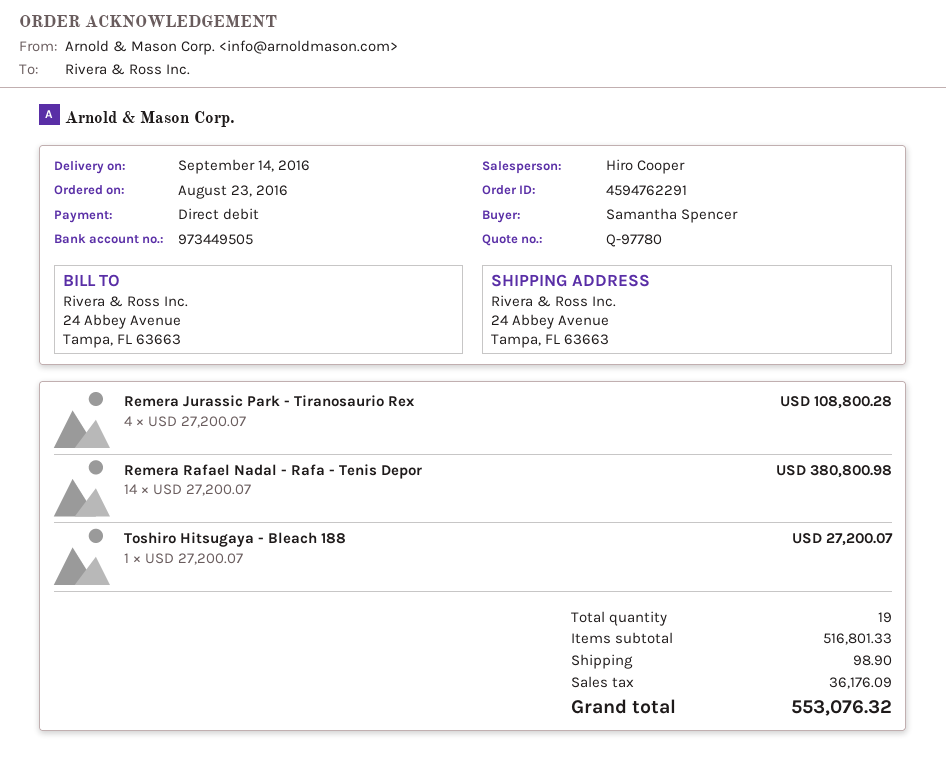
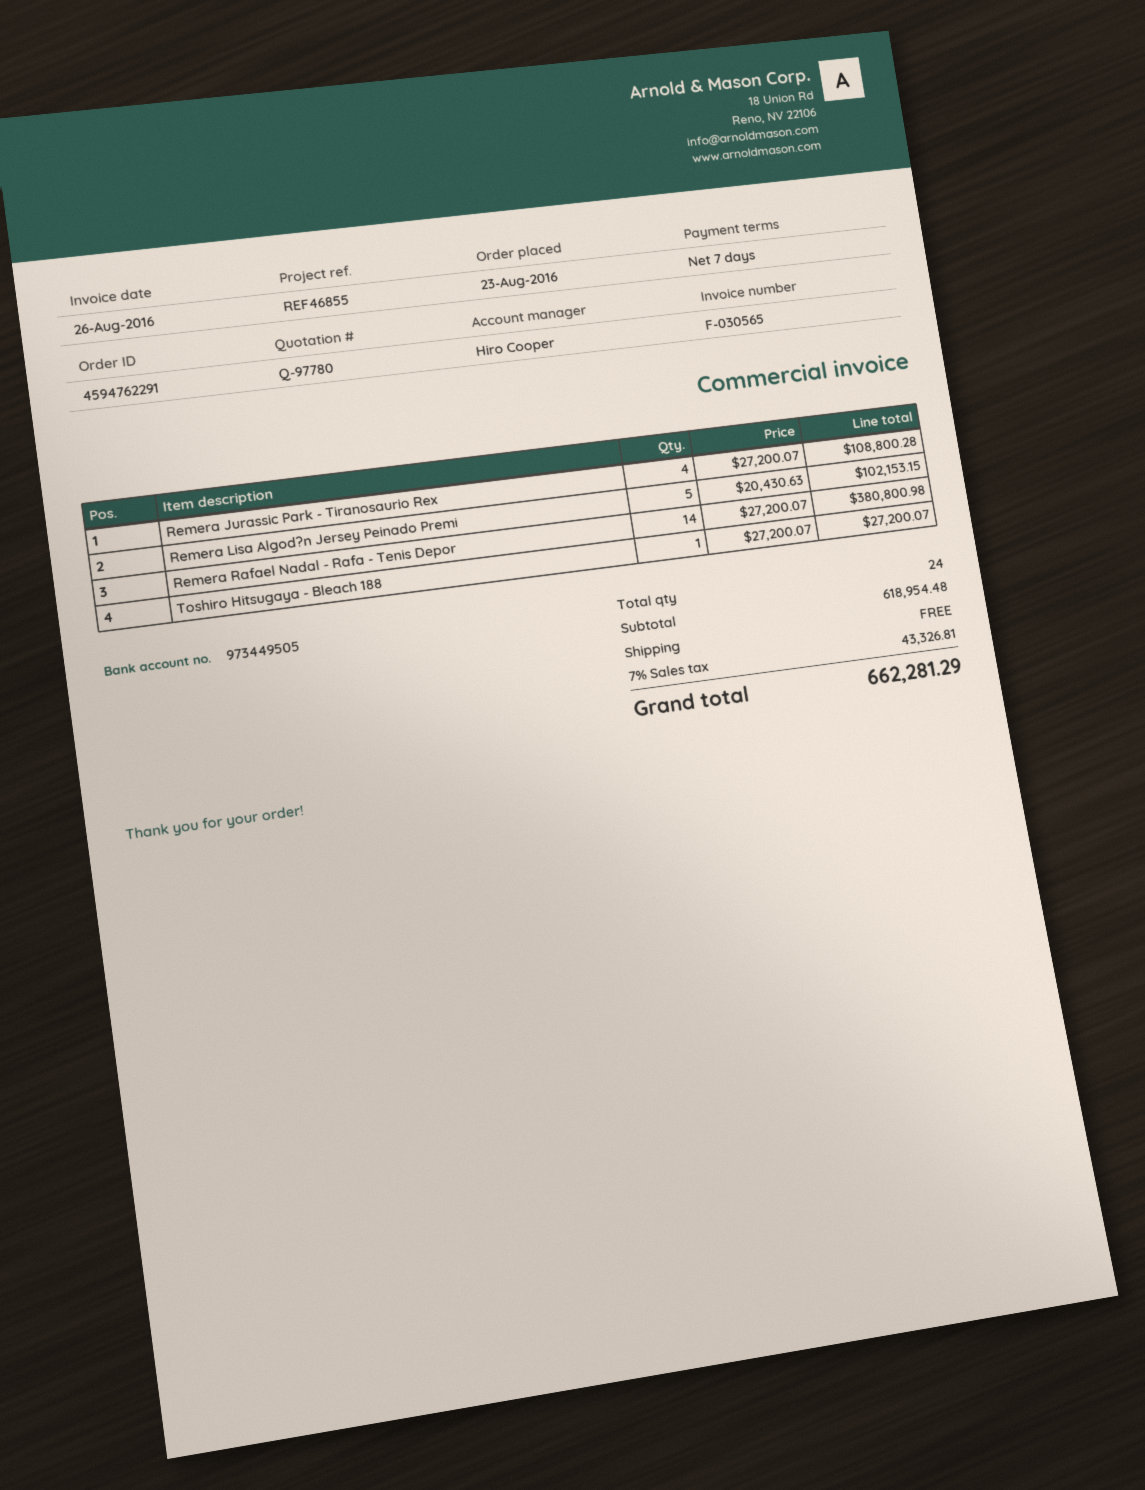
Remera Lisa Algod?n Jersey Peinado Premi: none -> 5 x 20430.63 = 102153.15
total quantity: 19 -> 24
subtotal: 516801.33 -> 618954.48
shipping: 98.90 -> 0.00
tax: 36176.09 -> 43326.81
total: 553076.32 -> 662281.29

